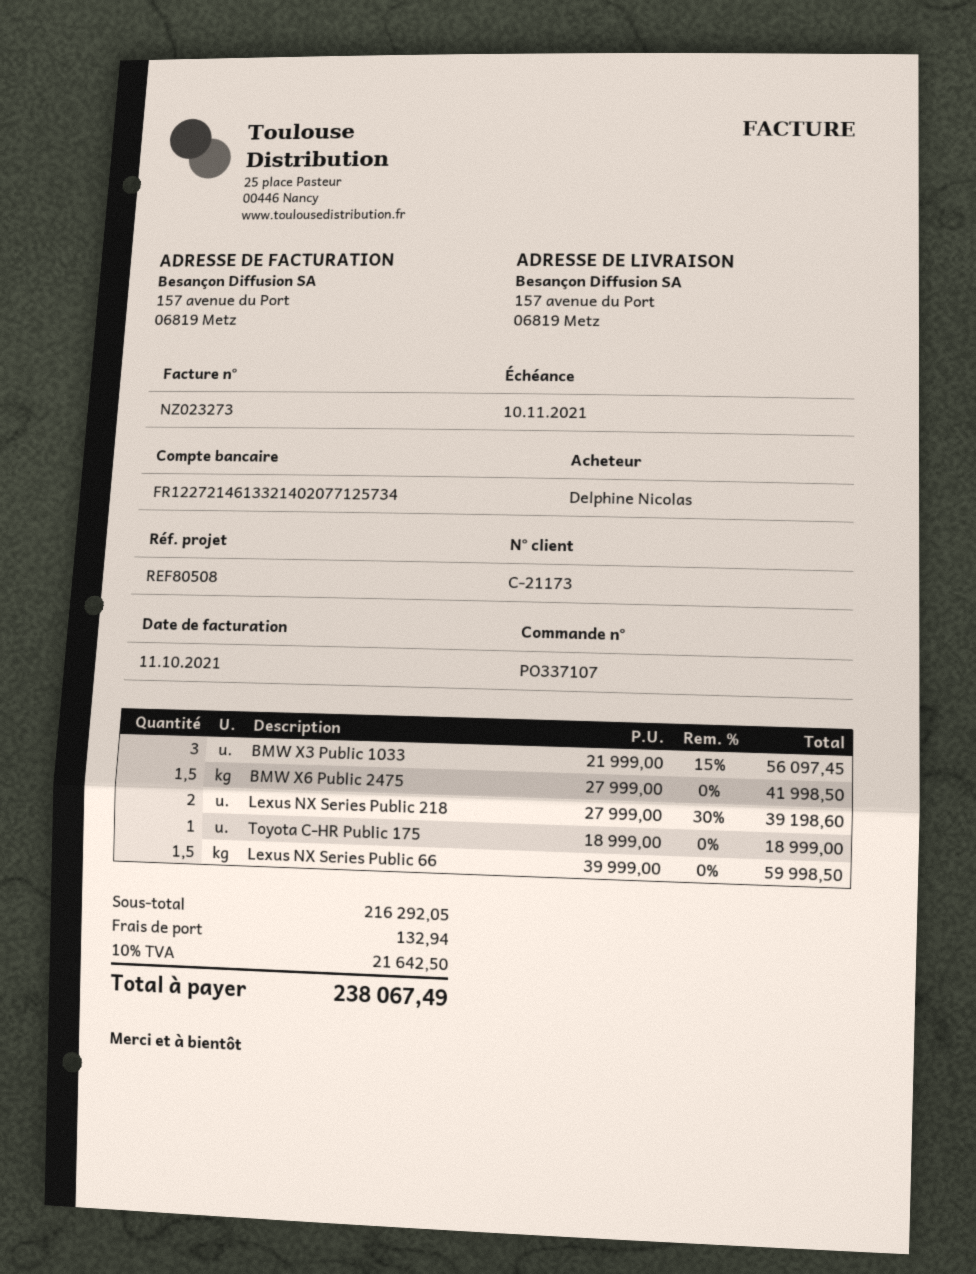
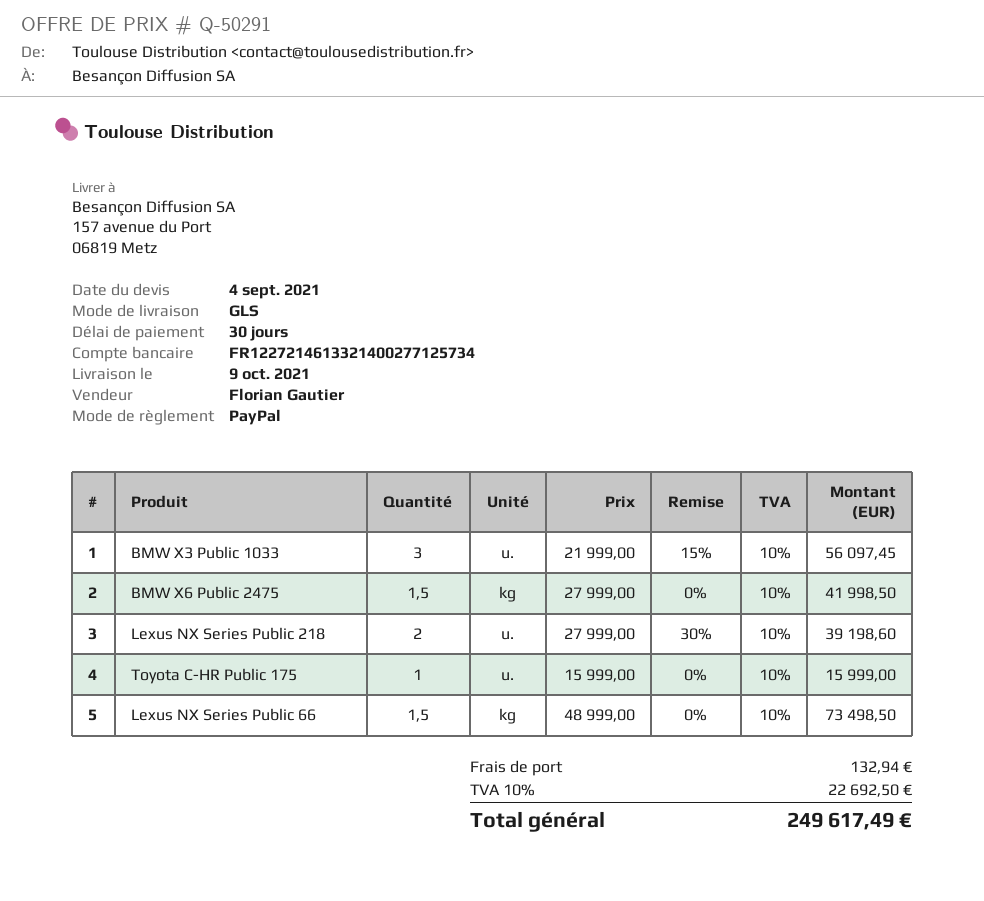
bank account: FR1227214613321402077125734 -> FR1227214613321400277125734
Toyota C-HR Public 175: 1 x 18999.00 = 18999.00 -> 1 x 15999.00 = 15999.00
Lexus NX Series Public 66: 1.5 x 39999.00 = 59998.50 -> 1.5 x 48999.00 = 73498.50
tax: 10% = 21642.50 -> 10% = 22692.50
total: 238067.49 -> 249617.49

